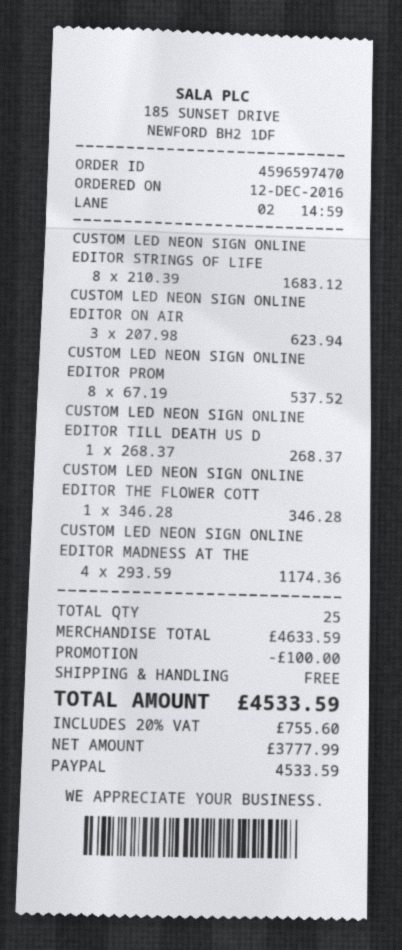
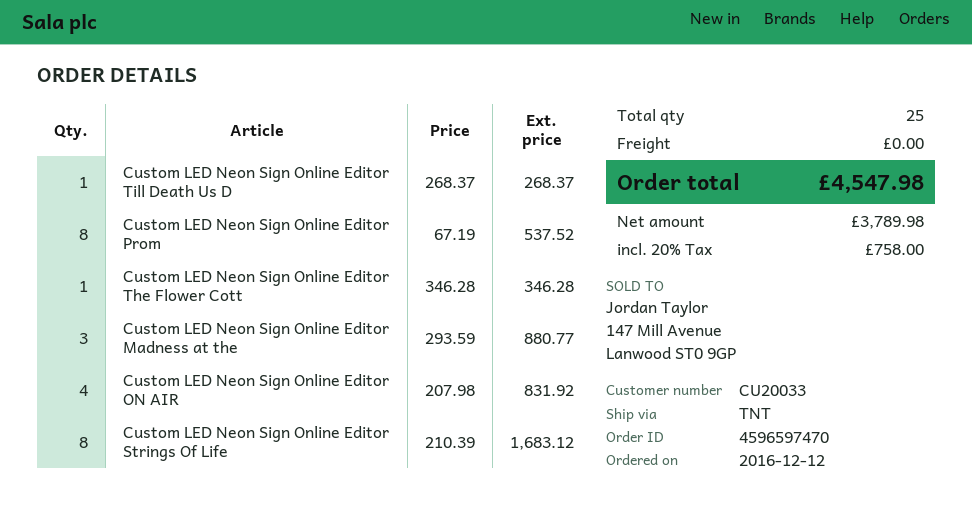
CUSTOM LED NEON SIGN ONLINE EDITOR ON AIR: 3 x 207.98 = 623.94 -> 4 x 207.98 = 831.92
CUSTOM LED NEON SIGN ONLINE EDITOR MADNESS AT THE: 4 x 293.59 = 1174.36 -> 3 x 293.59 = 880.77
discount: 100.00 -> none
net: 3777.99 -> 3789.98
tax: 20% = 755.60 -> 20% = 758.00
total: 4533.59 -> 4547.98

